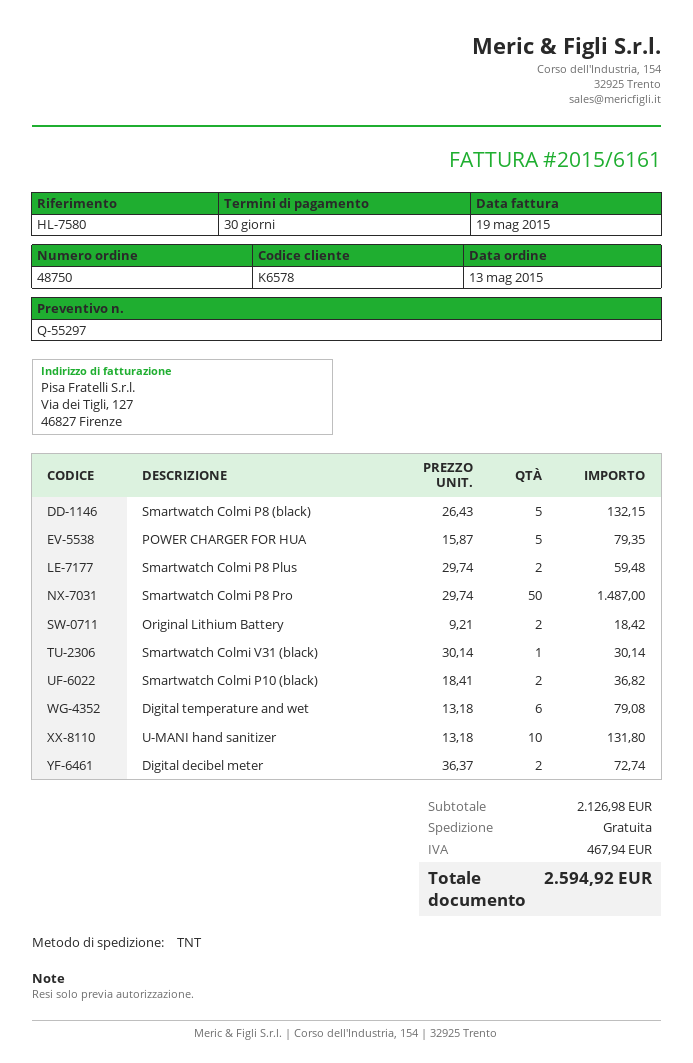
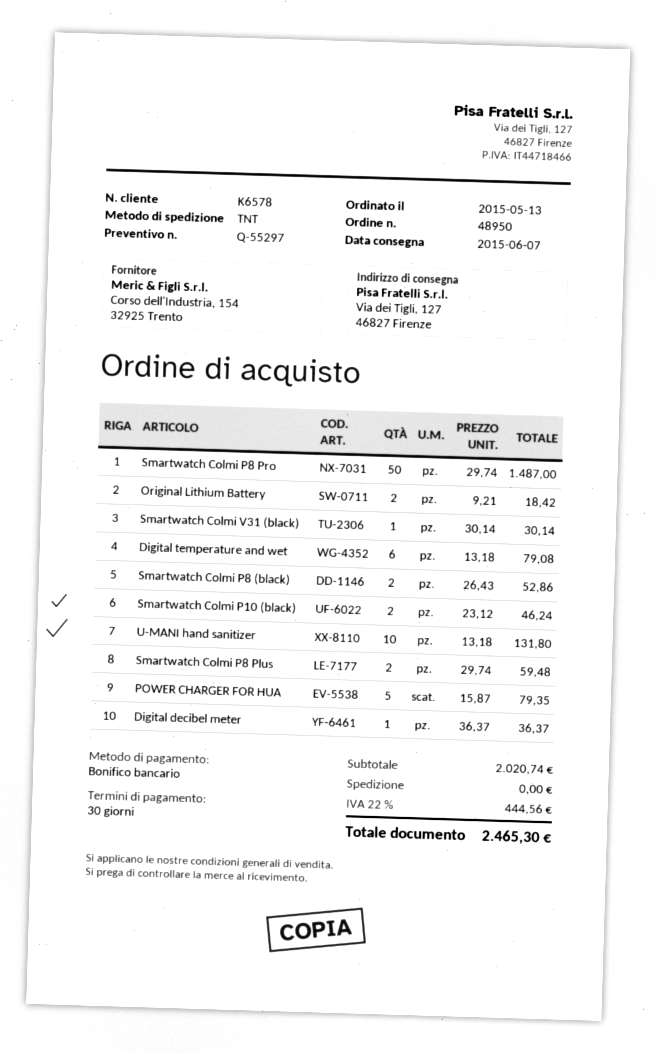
order number: 48750 -> 48950
Smartwatch Colmi P8 (black): 5 x 26.43 = 132.15 -> 2 x 26.43 = 52.86
Smartwatch Colmi P10 (black): 2 x 18.41 = 36.82 -> 2 x 23.12 = 46.24
Digital decibel meter: 2 x 36.37 = 72.74 -> 1 x 36.37 = 36.37
subtotal: 2126.98 -> 2020.74
tax: 467.94 -> 444.56
total: 2594.92 -> 2465.30

